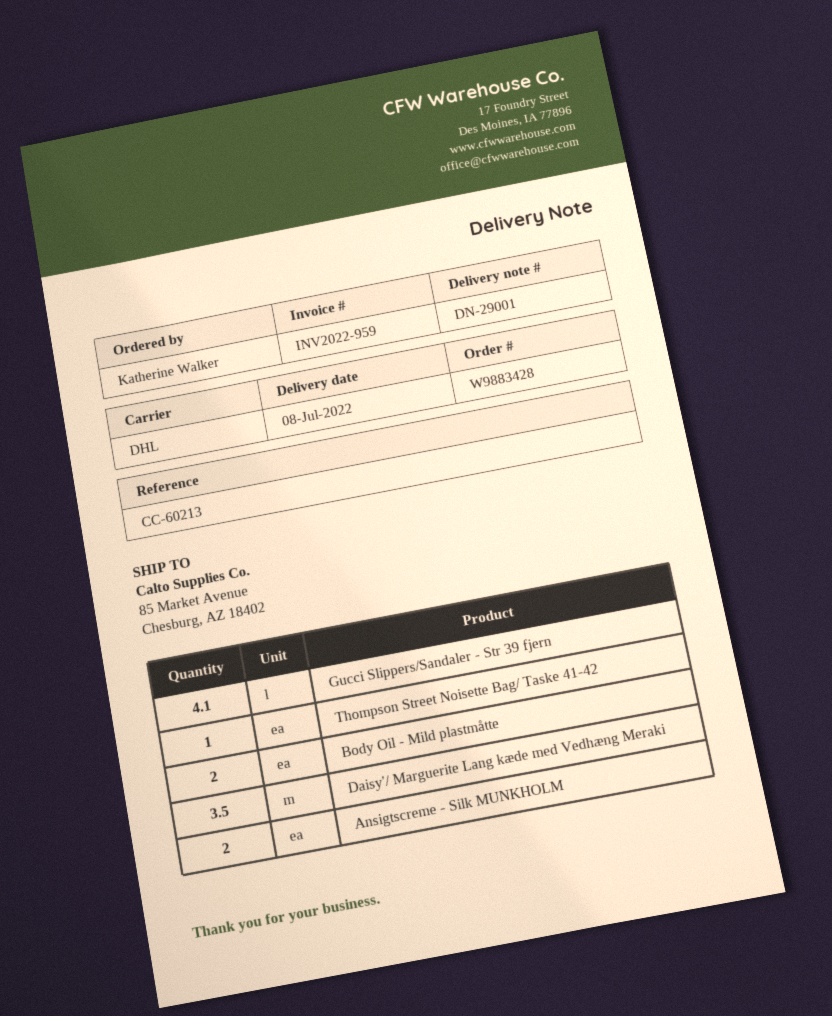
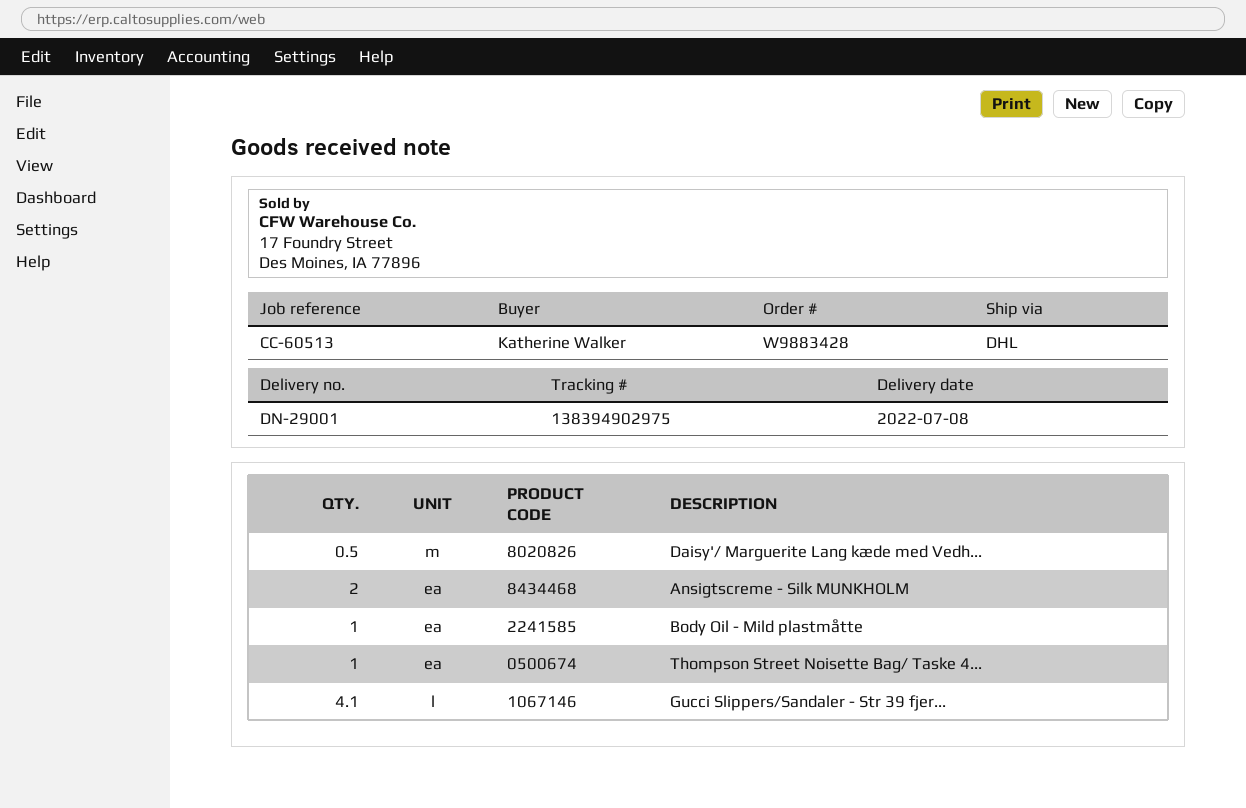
reference: CC-60213 -> CC-60513
Body Oil - Mild plastmåtte: 2 -> 1
Daisy'/ Marguerite Lang kæde med Vedhæng Meraki: 3.5 -> 0.5

